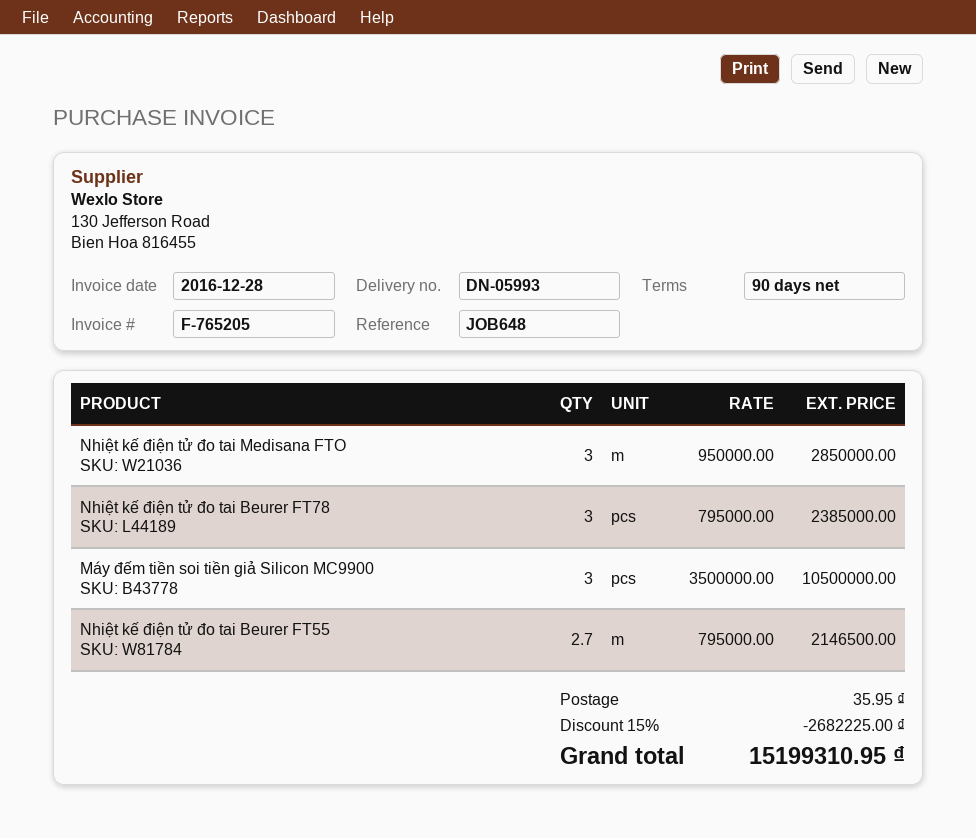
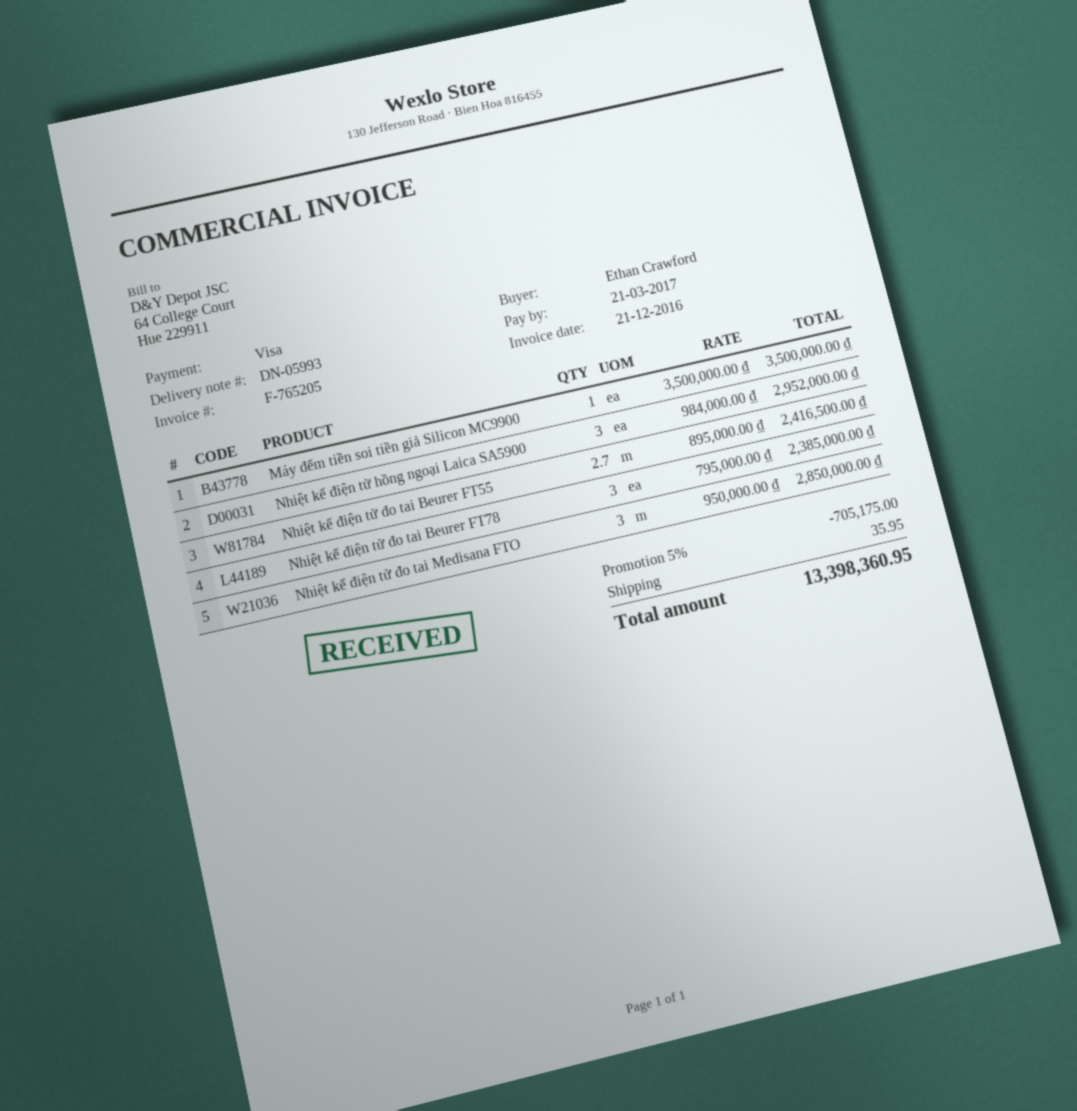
invoice date: 2016-12-28 -> 2016-12-21
Máy đếm tiền soi tiền giả Silicon MC9900: 3 x 3500000.00 = 10500000.00 -> 1 x 3500000.00 = 3500000.00
Nhiệt kế điện tử đo tai Beurer FT55: 2.7 x 795000.00 = 2146500.00 -> 2.7 x 895000.00 = 2416500.00
Nhiệt kế điện tử hồng ngoại Laica SA5900: none -> 3 x 984000.00 = 2952000.00
discount: 15% = 2682225.00 -> 5% = 705175.00
total: 15199310.95 -> 13398360.95

